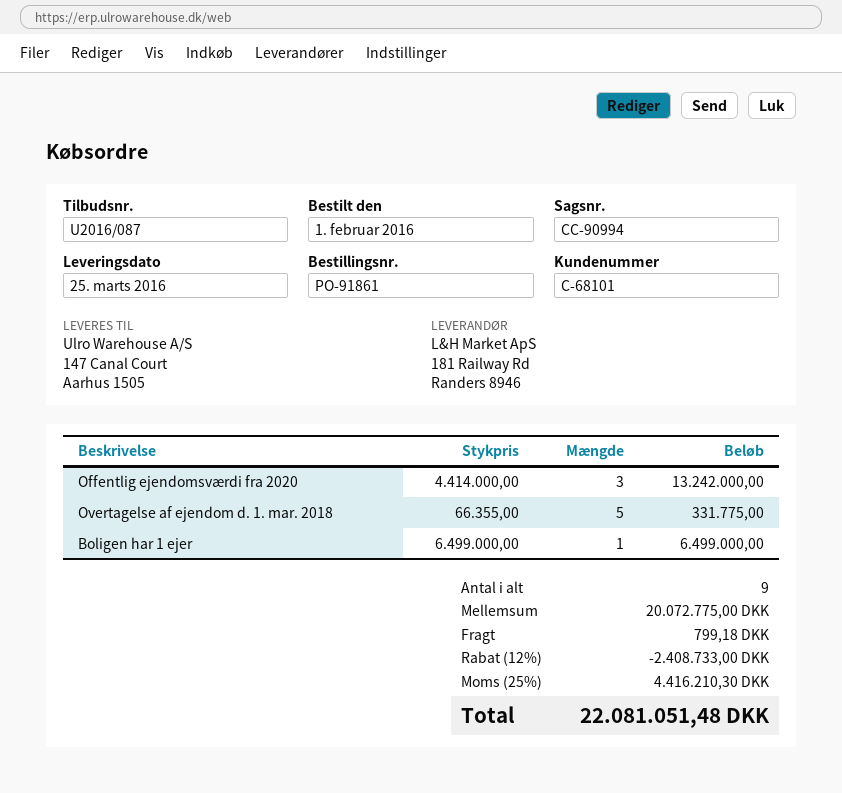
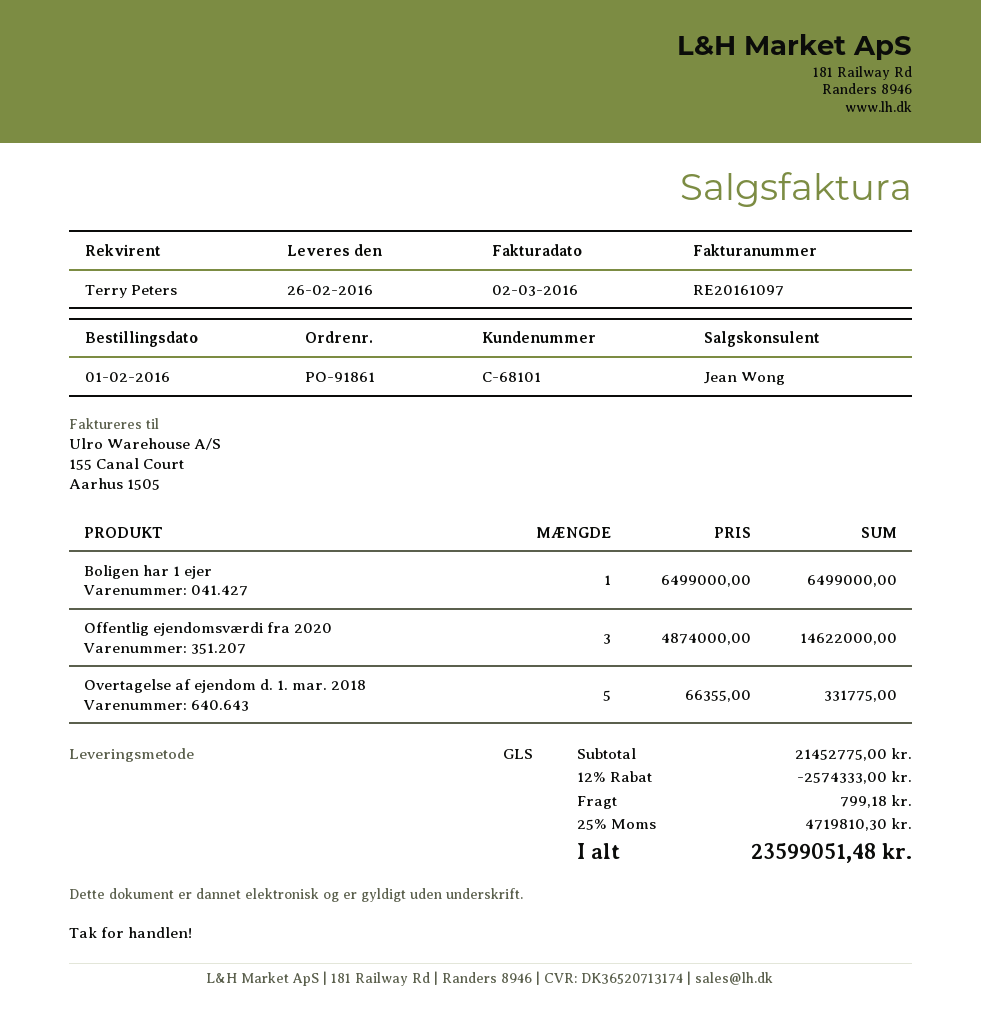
delivery date: 2016-03-25 -> 2016-02-26
Offentlig ejendomsværdi fra 2020: 3 x 4414000.00 = 13242000.00 -> 3 x 4874000.00 = 14622000.00
subtotal: 20072775.00 -> 21452775.00
discount: 12% = 2408733.00 -> 12% = 2574333.00
tax: 25% = 4416210.30 -> 25% = 4719810.30
total: 22081051.48 -> 23599051.48

